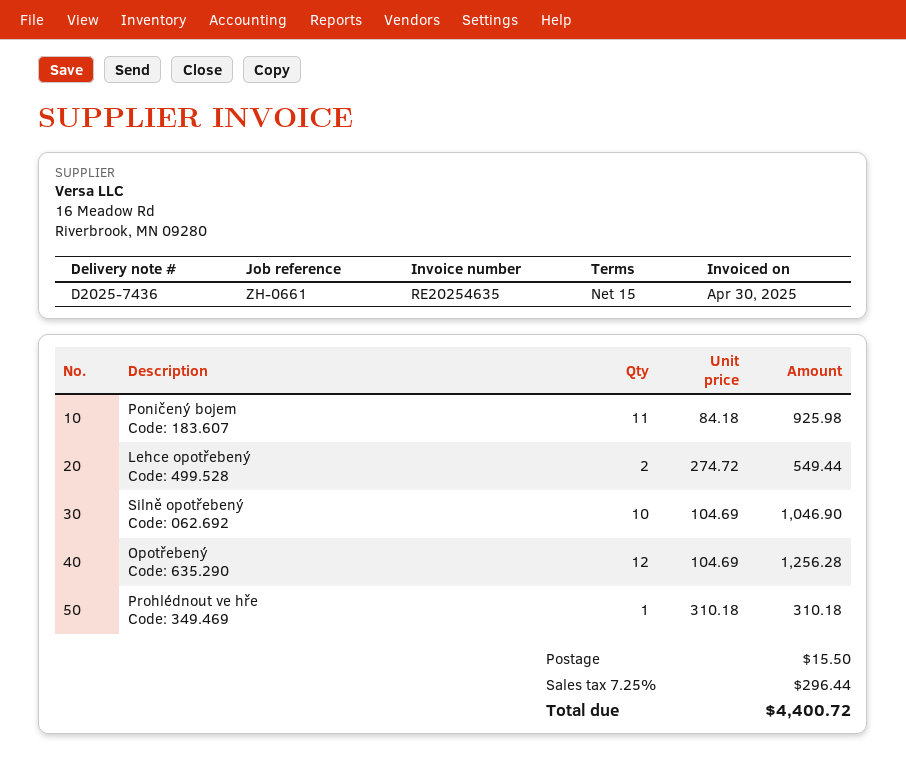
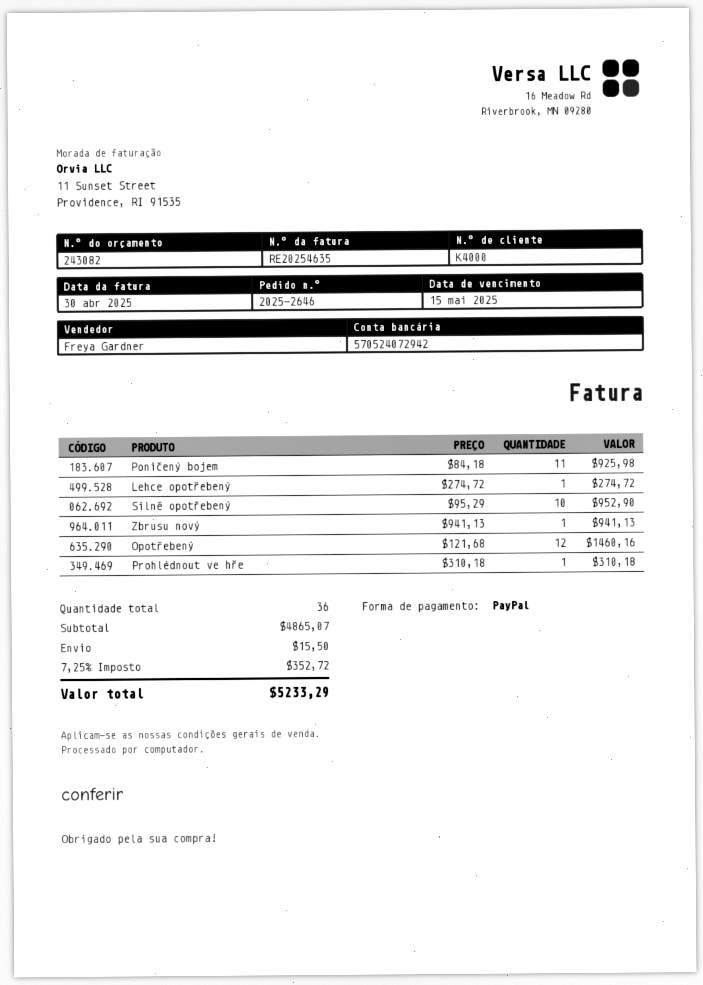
Lehce opotřebený: 2 x 274.72 = 549.44 -> 1 x 274.72 = 274.72
Silně opotřebený: 10 x 104.69 = 1046.90 -> 10 x 95.29 = 952.90
Opotřebený: 12 x 104.69 = 1256.28 -> 12 x 121.68 = 1460.16
Zbrusu nový: none -> 1 x 941.13 = 941.13
tax: 7.25% = 296.44 -> 7.25% = 352.72
total: 4400.72 -> 5233.29

